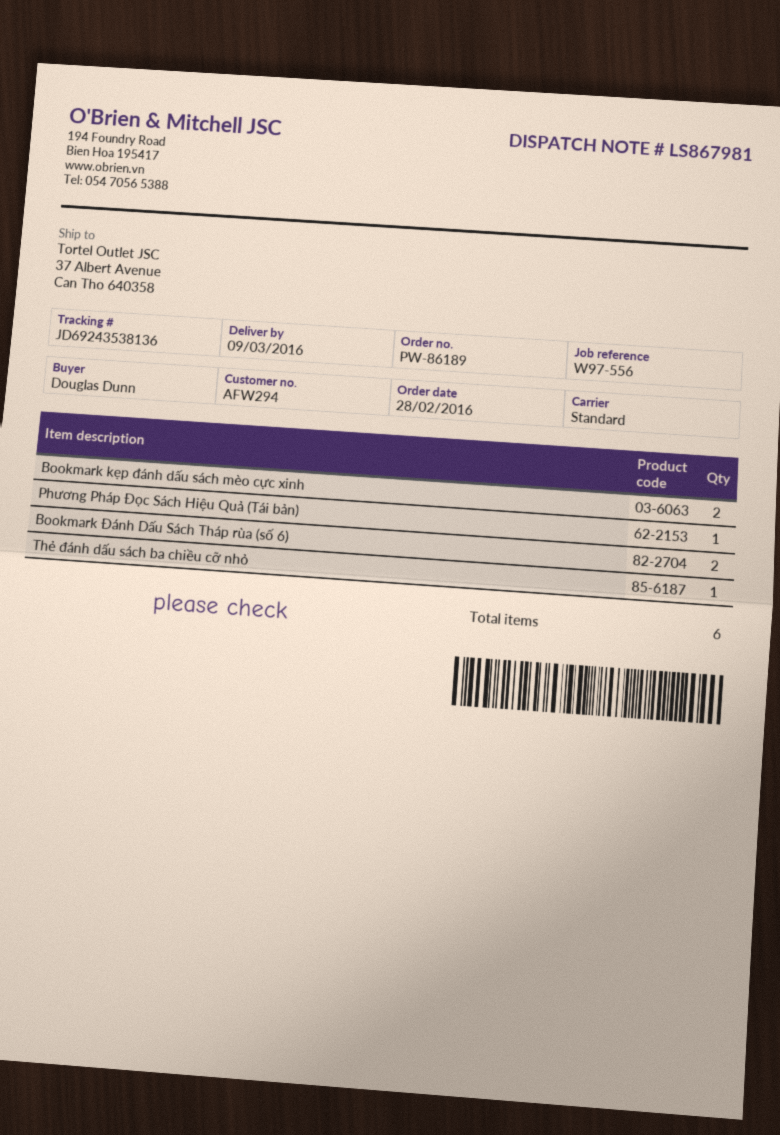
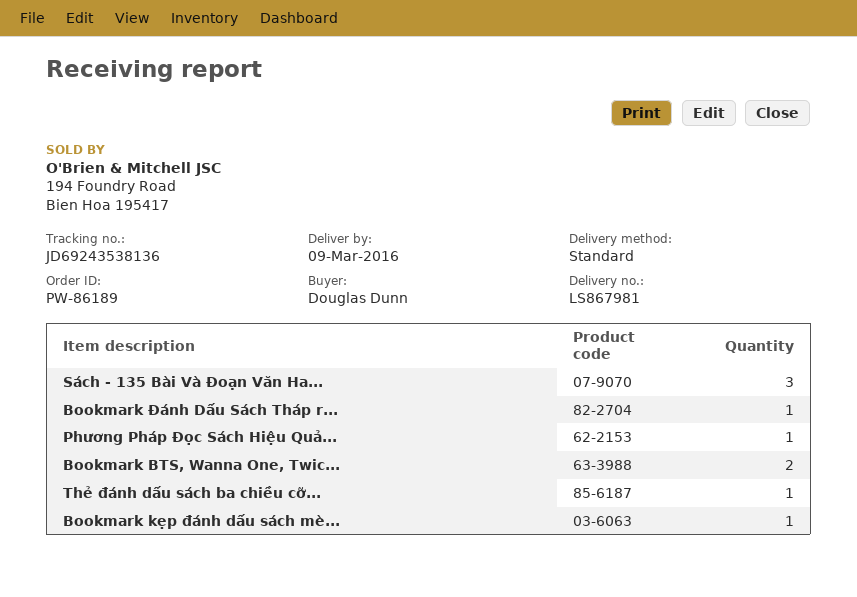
Bookmark kẹp đánh dấu sách mèo cực xinh: 2 -> 1
Bookmark Đánh Dấu Sách Tháp rùa (số 6): 2 -> 1
Sách - 135 Bài Và Đoạn Văn Ha...: none -> 3
Bookmark BTS, Wanna One, Twic...: none -> 2

